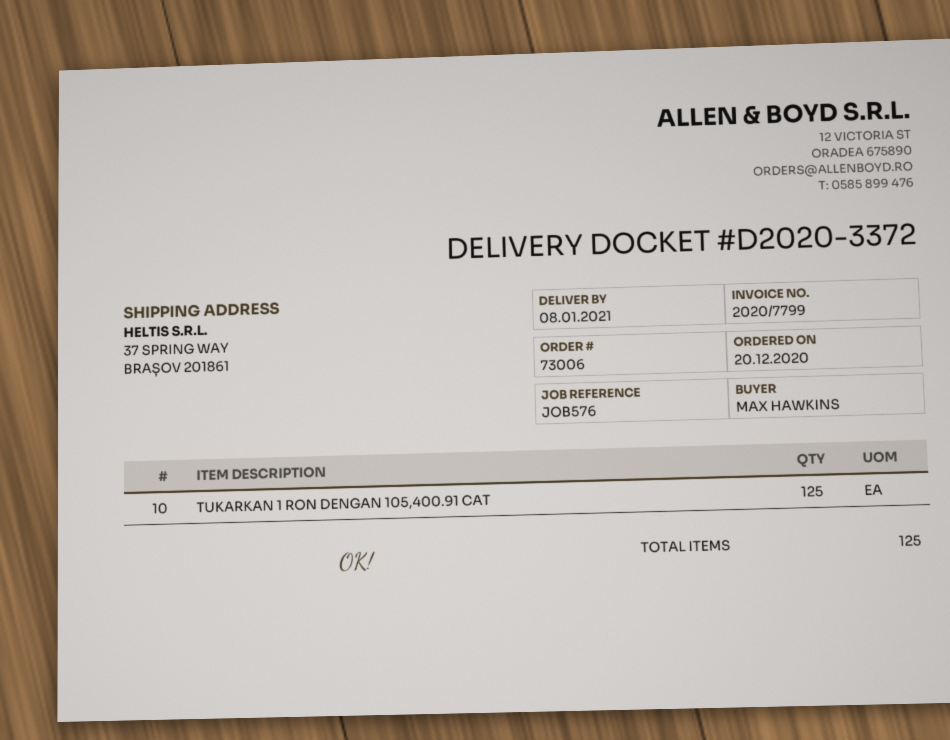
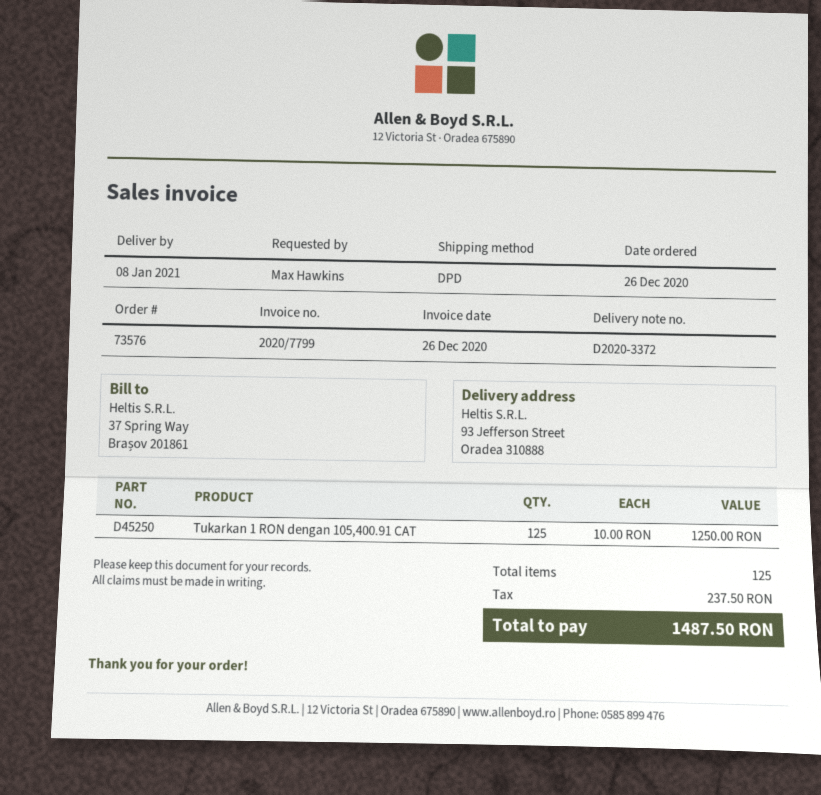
order number: 73006 -> 73576
order date: 2020-12-20 -> 2020-12-26
ship to: 37 SPRING WAY, BRAȘOV 201861 -> 93 Jefferson Street, Oradea 310888

